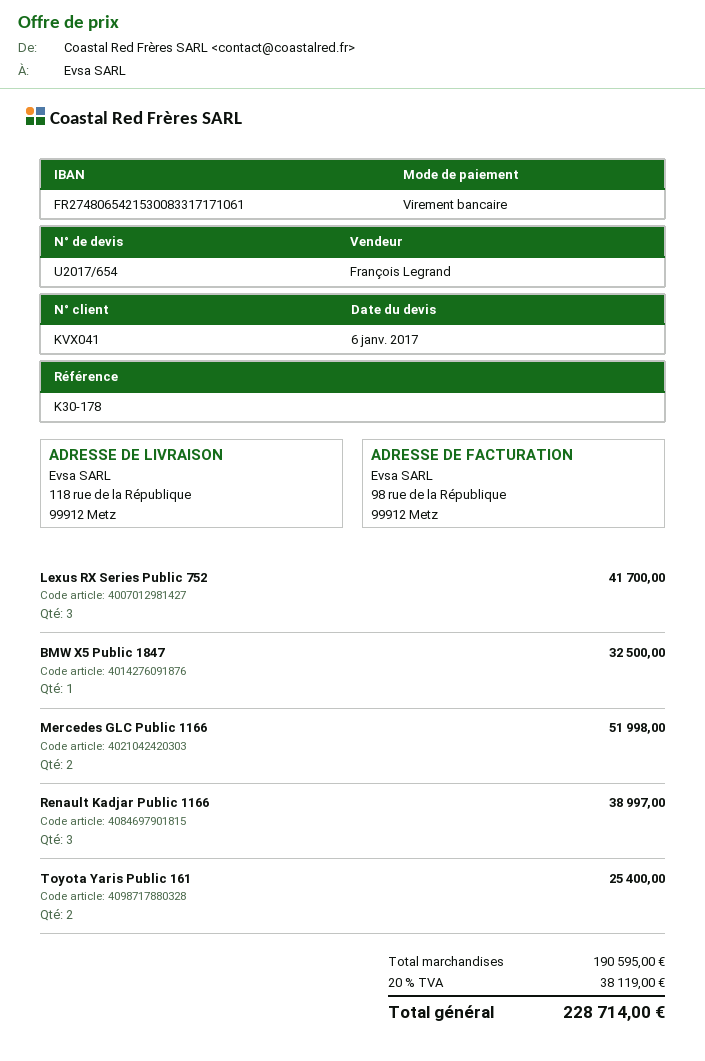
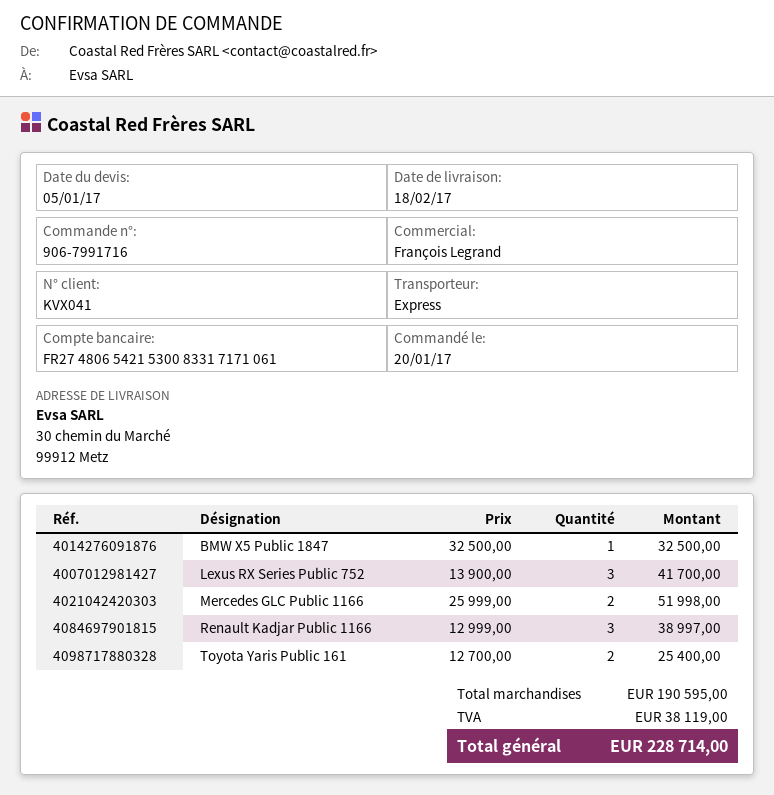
quote date: 2017-01-06 -> 2017-01-05
ship to: 118 rue de la République, 99912 Metz -> 30 chemin du Marché, 99912 Metz

